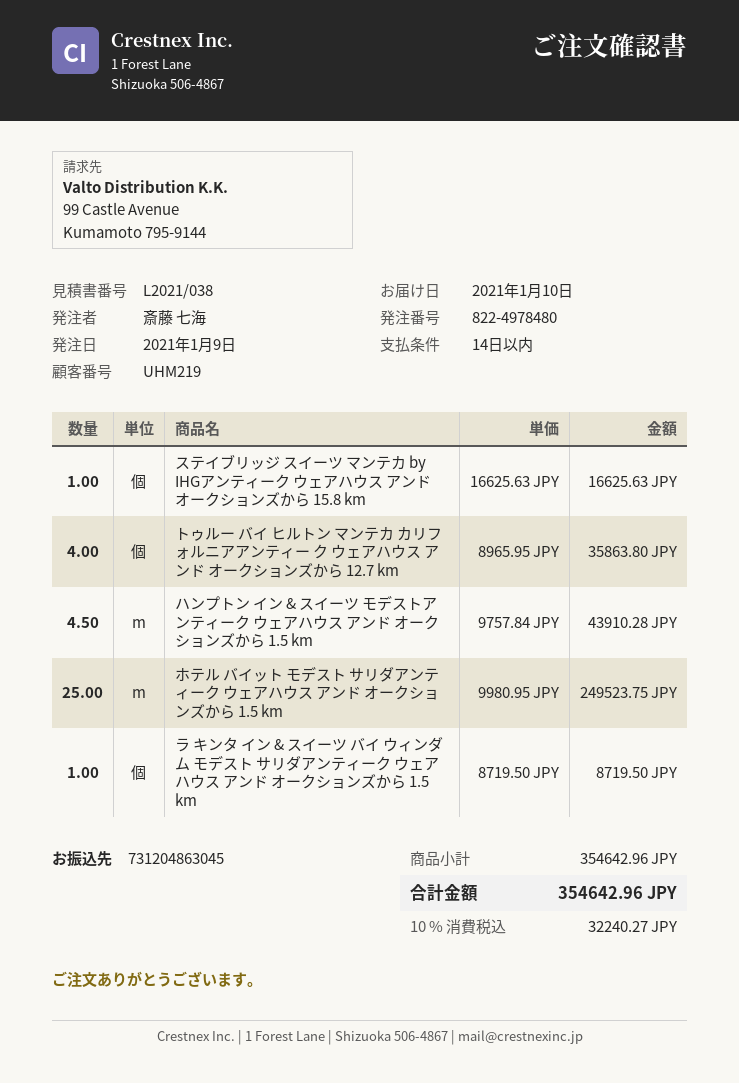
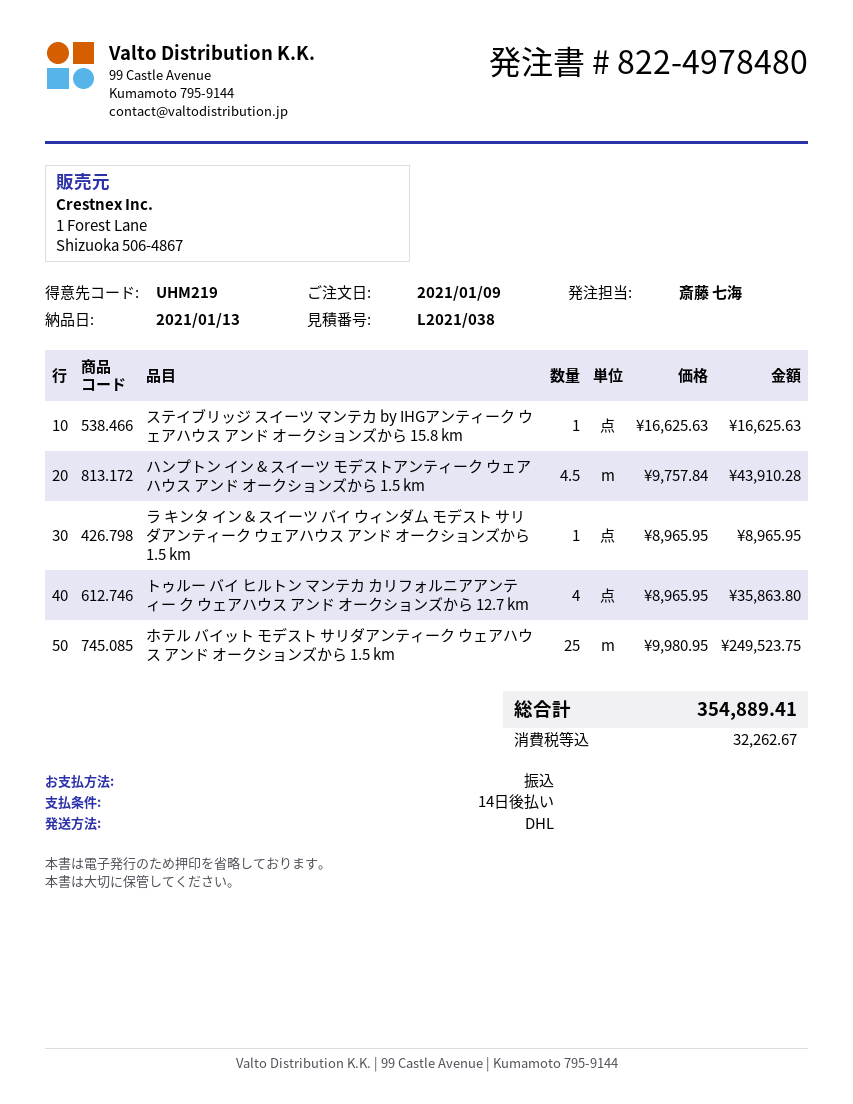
delivery date: 2021-01-10 -> 2021-01-13
ラ キンタ イン & スイーツ バイ ウィンダム モデスト サリダアンティーク ウェアハウス アンド オークションズから 1.5 km: 1 x 8719.50 = 8719.50 -> 1 x 8965.95 = 8965.95
tax: 32240.27 -> 32262.67
total: 354642.96 -> 354889.41

